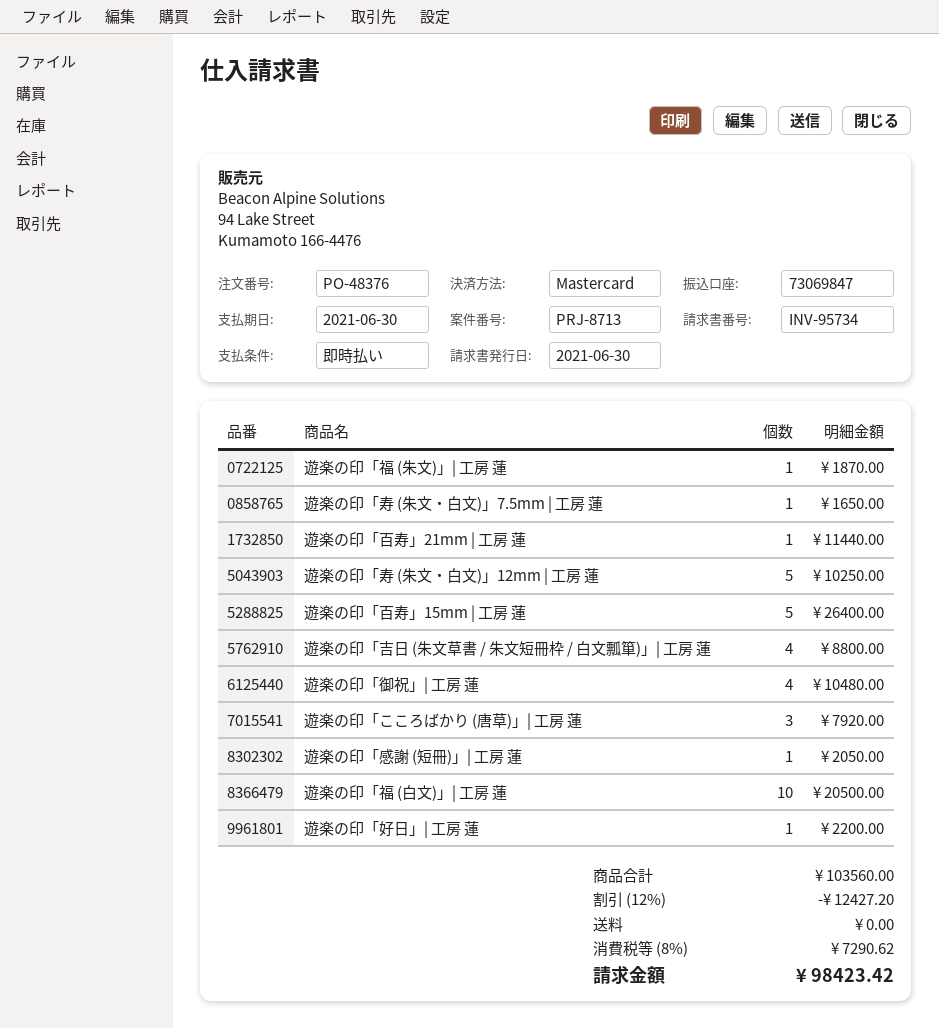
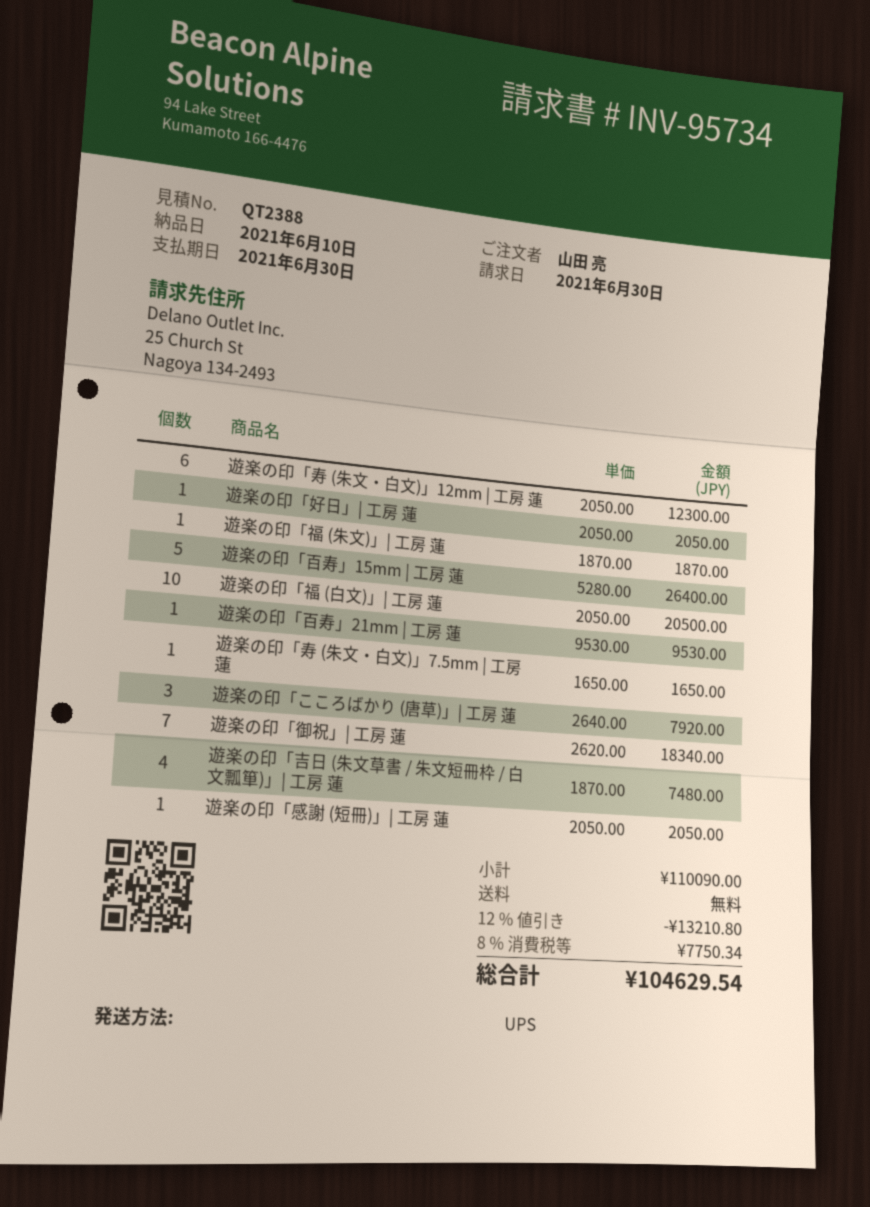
遊楽の印「百寿」21mm | 工房 蓮: 1 for 11440.00 -> 1 for 9530.00
遊楽の印「寿 (朱文・白文)」12mm | 工房 蓮: 5 for 10250.00 -> 6 for 12300.00
遊楽の印「吉日 (朱文草書 / 朱文短冊枠 / 白文瓢箪)」| 工房 蓮: 4 for 8800.00 -> 4 for 7480.00
遊楽の印「御祝」| 工房 蓮: 4 for 10480.00 -> 7 for 18340.00
遊楽の印「好日」| 工房 蓮: 1 for 2200.00 -> 1 for 2050.00
subtotal: 103560.00 -> 110090.00
discount: 12% = 12427.20 -> 12% = 13210.80
tax: 8% = 7290.62 -> 8% = 7750.34
total: 98423.42 -> 104629.54

